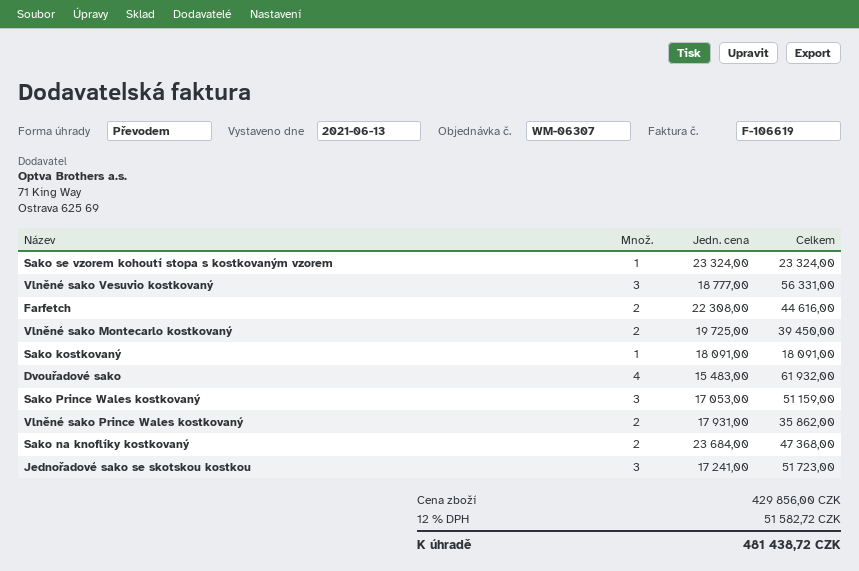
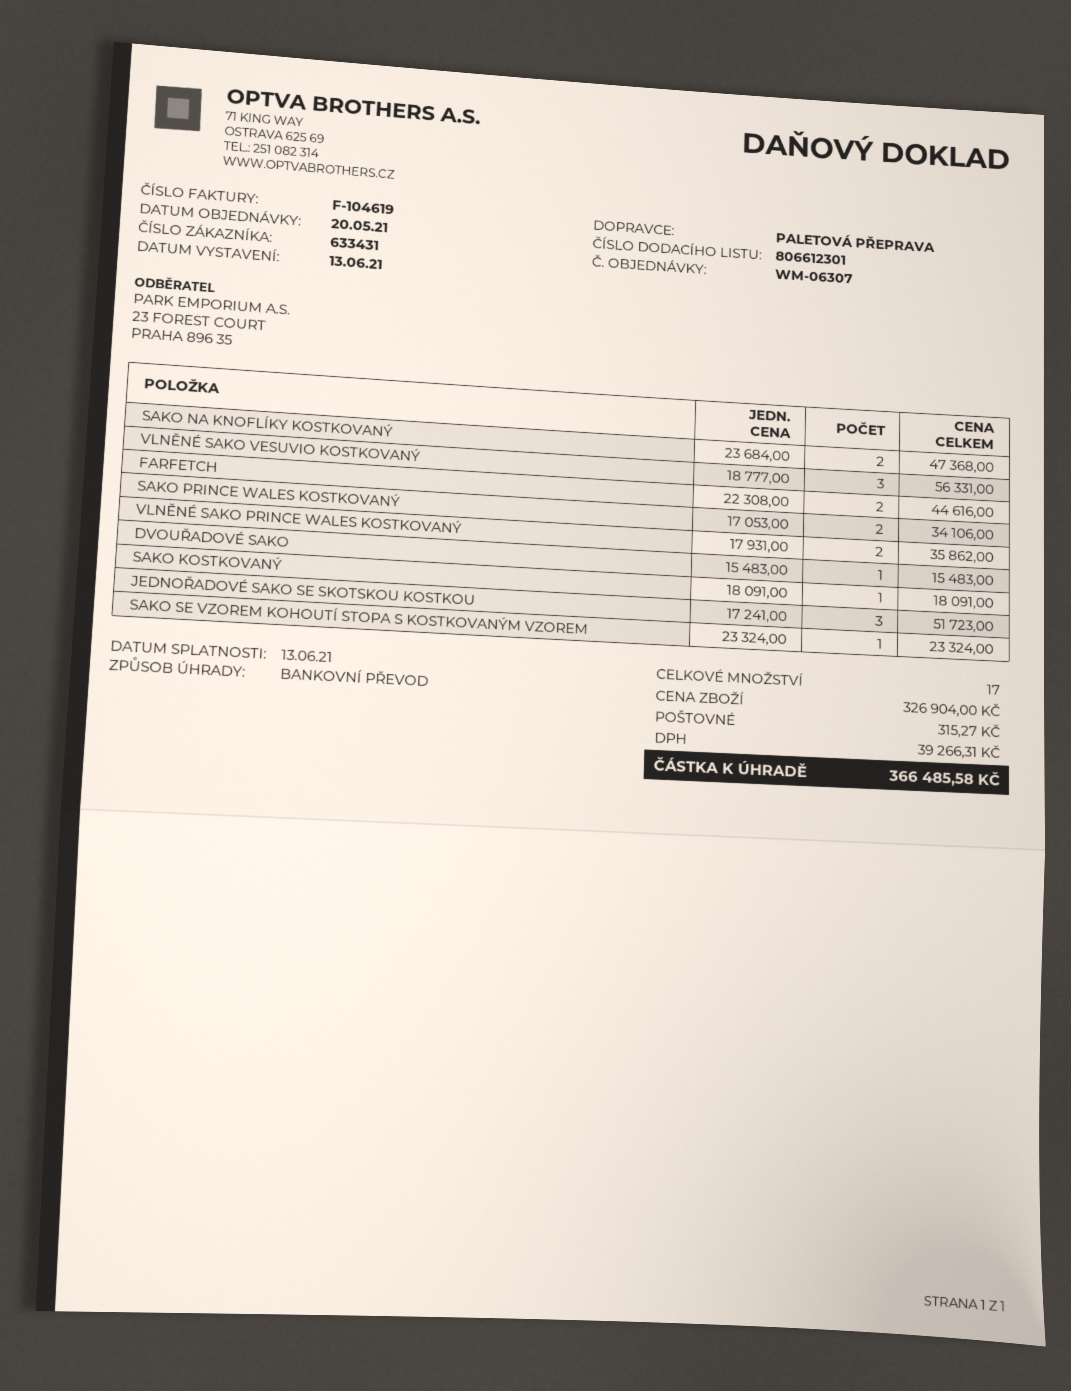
invoice number: F-106619 -> F-104619
Vlněné sako Montecarlo kostkovaný: 2 x 19725.00 = 39450.00 -> none
Dvouřadové sako: 4 x 15483.00 = 61932.00 -> 1 x 15483.00 = 15483.00
Sako Prince Wales kostkovaný: 3 x 17053.00 = 51159.00 -> 2 x 17053.00 = 34106.00
subtotal: 429856.00 -> 326904.00
shipping: none -> 315.27
tax: 51582.72 -> 39266.31
total: 481438.72 -> 366485.58

